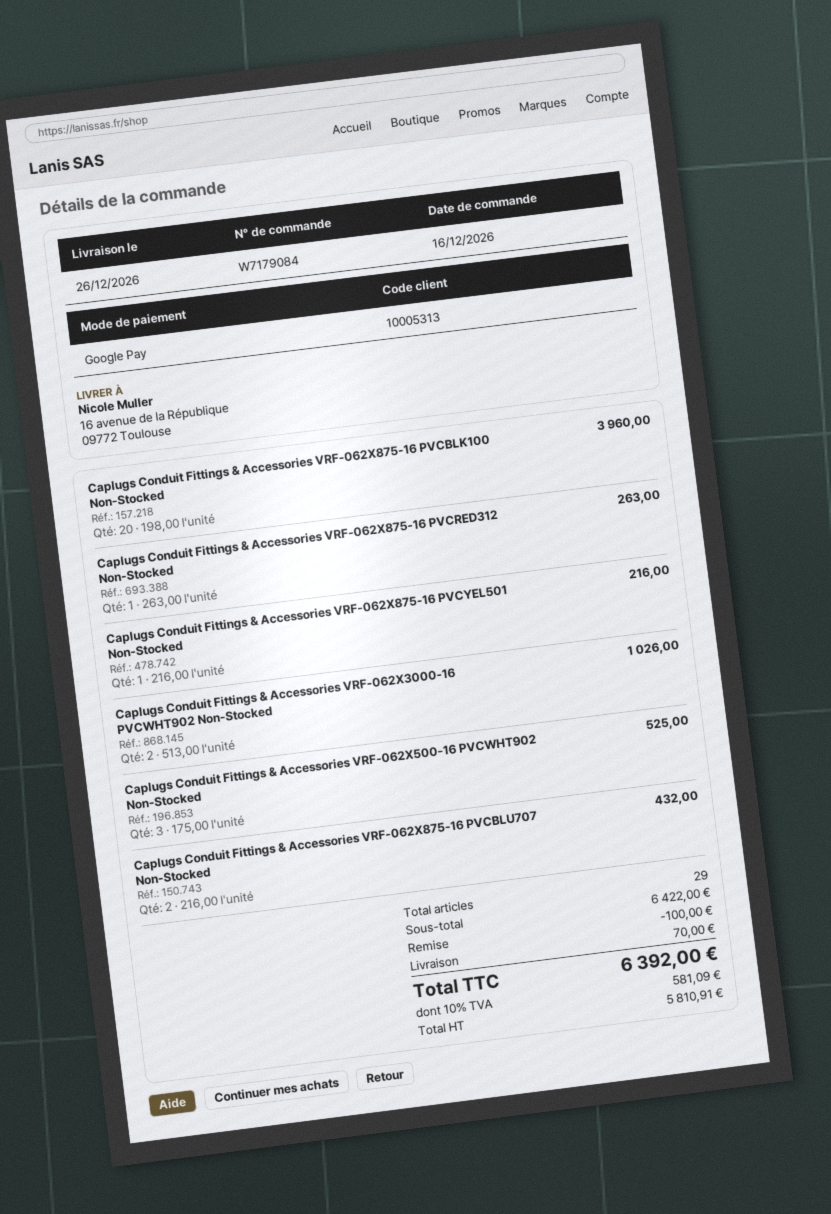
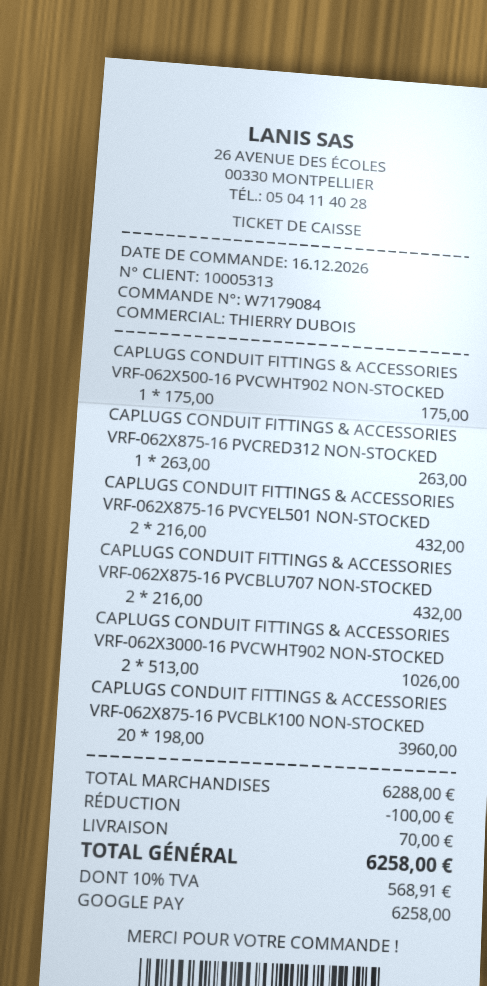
Caplugs Conduit Fittings & Accessories VRF-062X875-16 PVCYEL501 Non-Stocked: 1 x 216.00 = 216.00 -> 2 x 216.00 = 432.00
Caplugs Conduit Fittings & Accessories VRF-062X500-16 PVCWHT902 Non-Stocked: 3 x 175.00 = 525.00 -> 1 x 175.00 = 175.00
subtotal: 6422.00 -> 6288.00
tax: 10% = 581.09 -> 10% = 568.91
total: 6392.00 -> 6258.00

